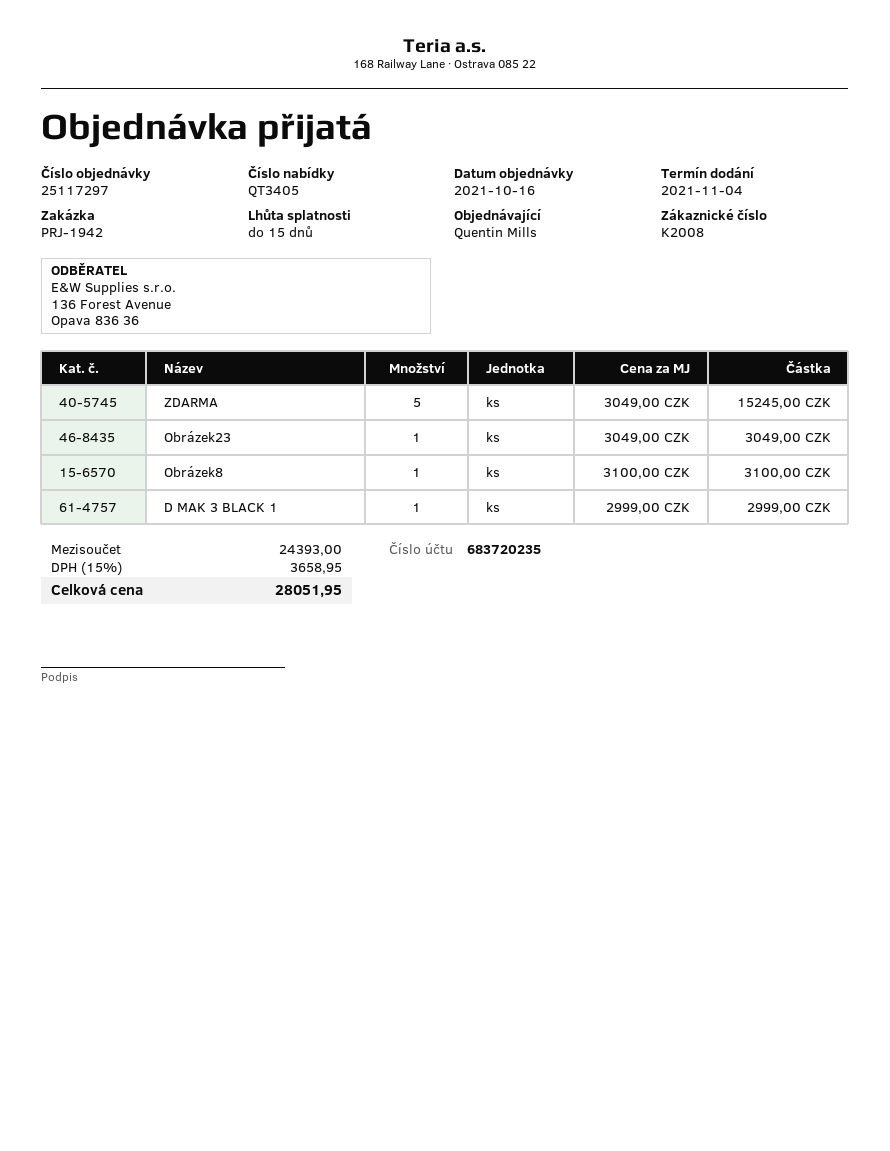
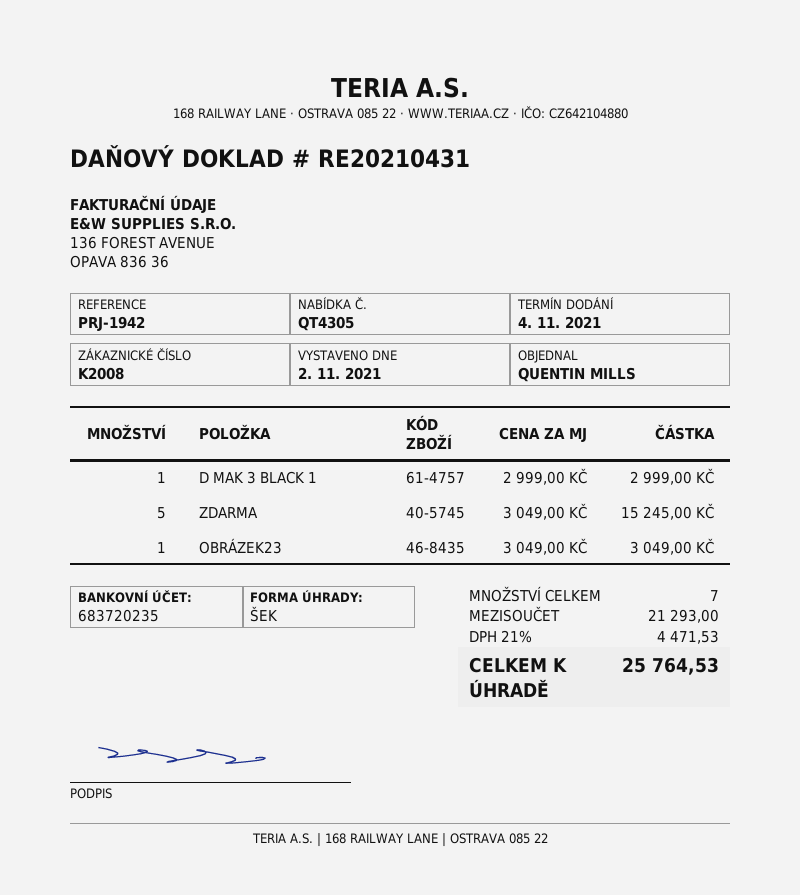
quote number: QT3405 -> QT4305
Obrázek8: 1 x 3100.00 = 3100.00 -> none
subtotal: 24393.00 -> 21293.00
tax: 15% = 3658.95 -> 21% = 4471.53
total: 28051.95 -> 25764.53

